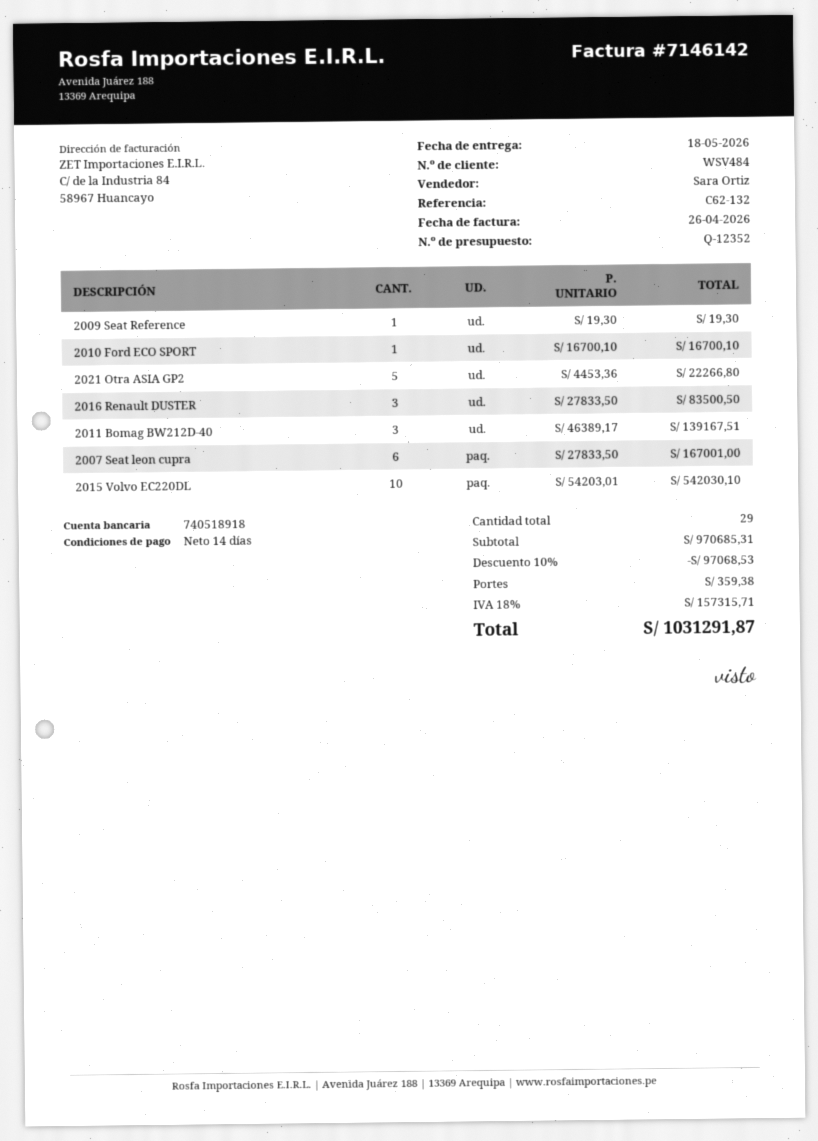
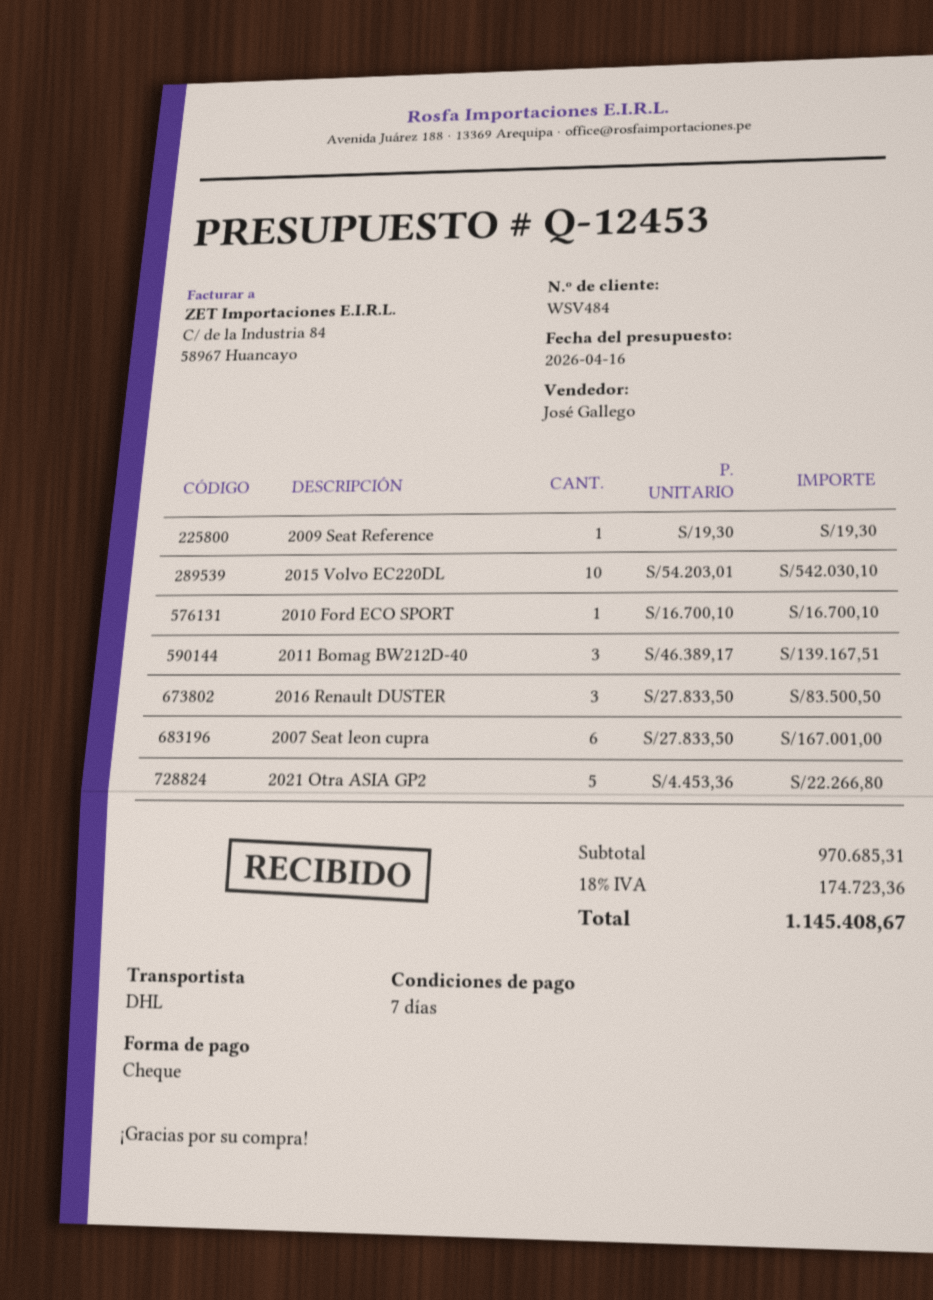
quote number: Q-12352 -> Q-12453
payment terms: 14 days -> 7 days
sales rep: Sara Ortiz -> José Gallego
discount: 10% = 97068.53 -> none
shipping: 359.38 -> none
tax: 18% = 157315.71 -> 18% = 174723.36
total: 1031291.87 -> 1145408.67

